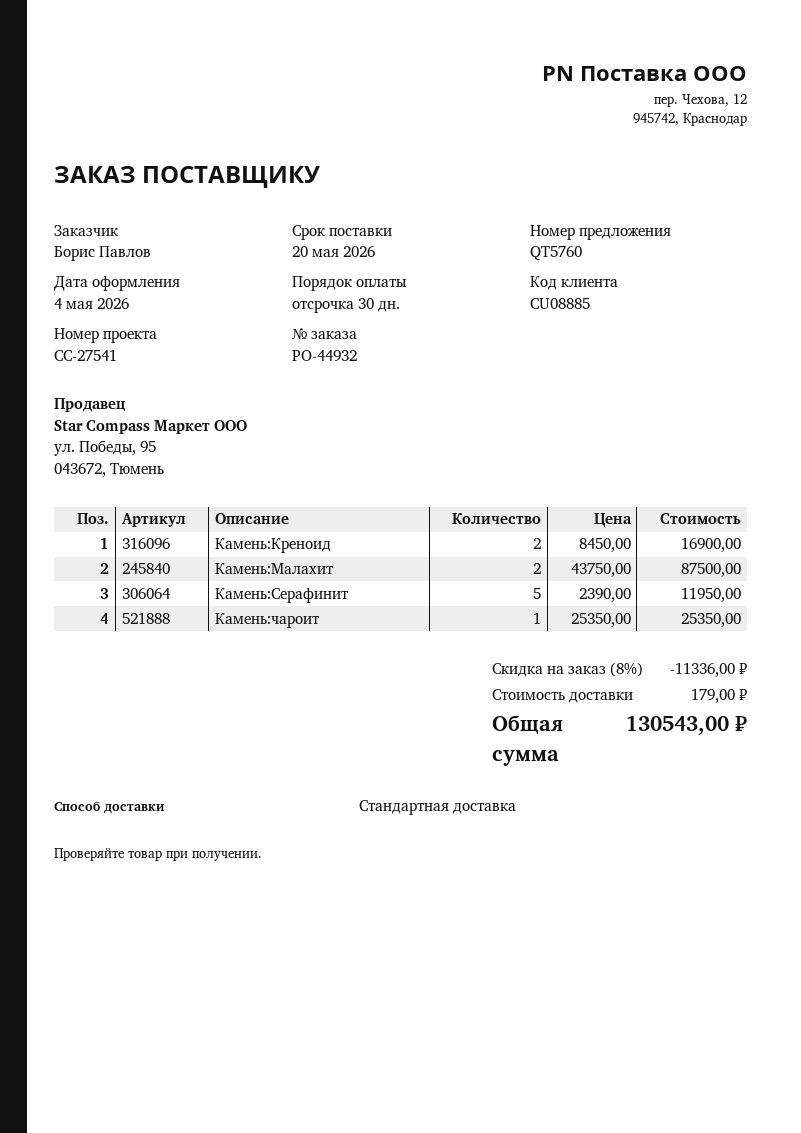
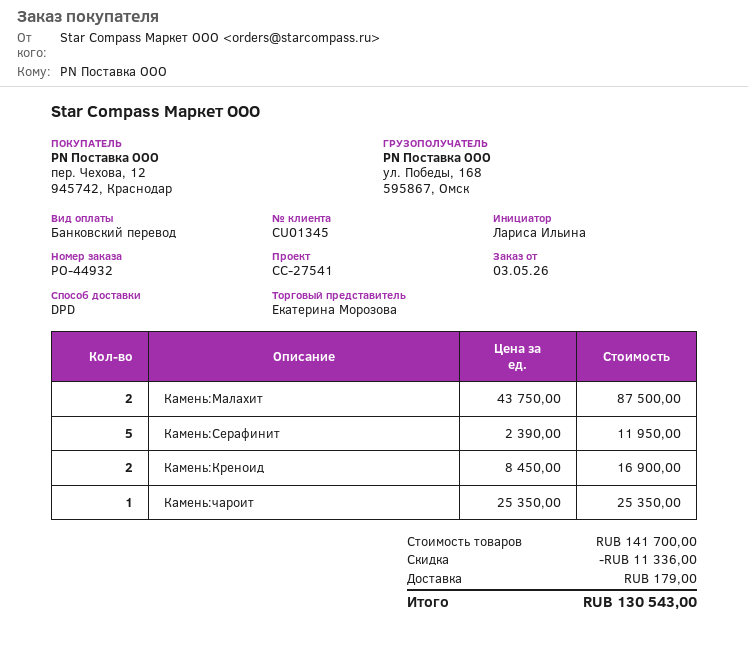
order date: 2026-05-04 -> 2026-05-03
customer number: CU08885 -> CU01345
ordered by: Борис Павлов -> Лариса Ильина
shipping method: standard -> DPD

